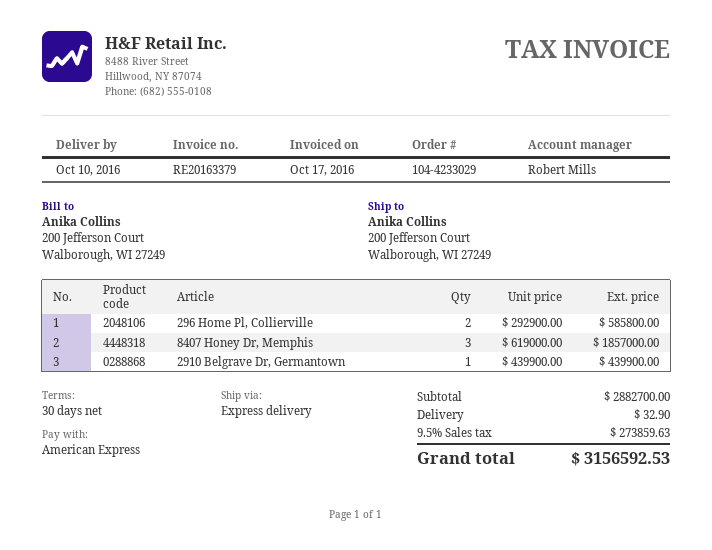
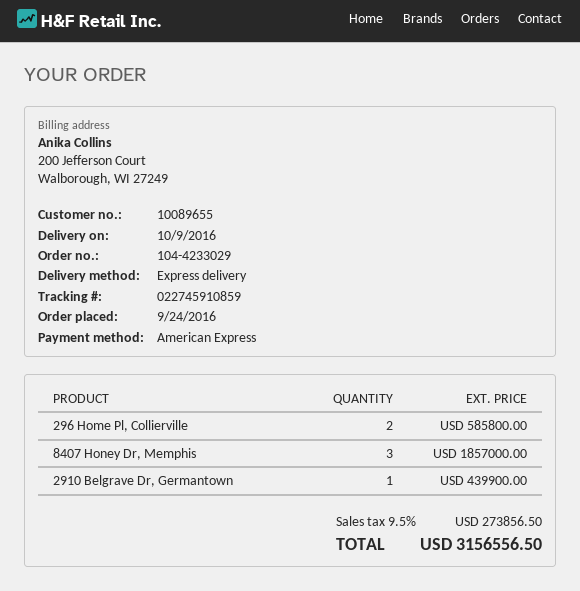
delivery date: 2016-10-10 -> 2016-10-09
shipping: 32.90 -> none
tax: 9.5% = 273859.63 -> 9.5% = 273856.50
total: 3156592.53 -> 3156556.50

